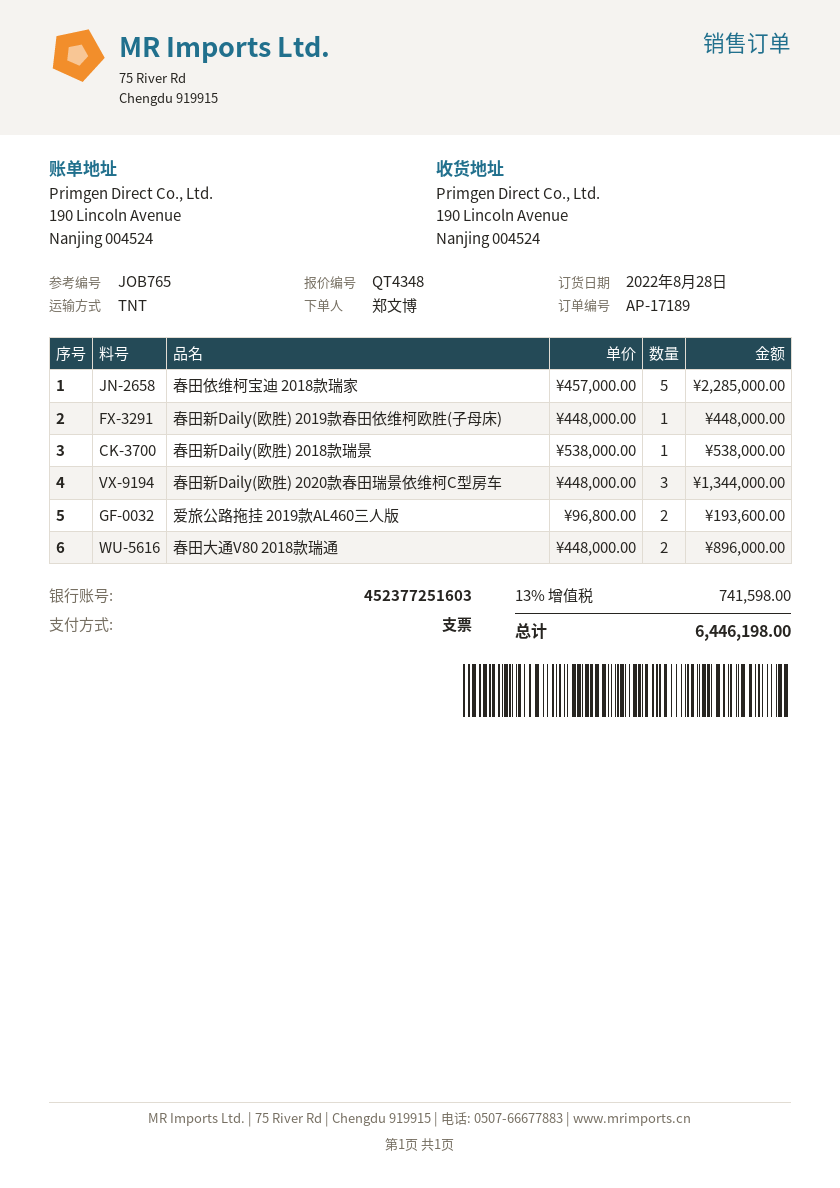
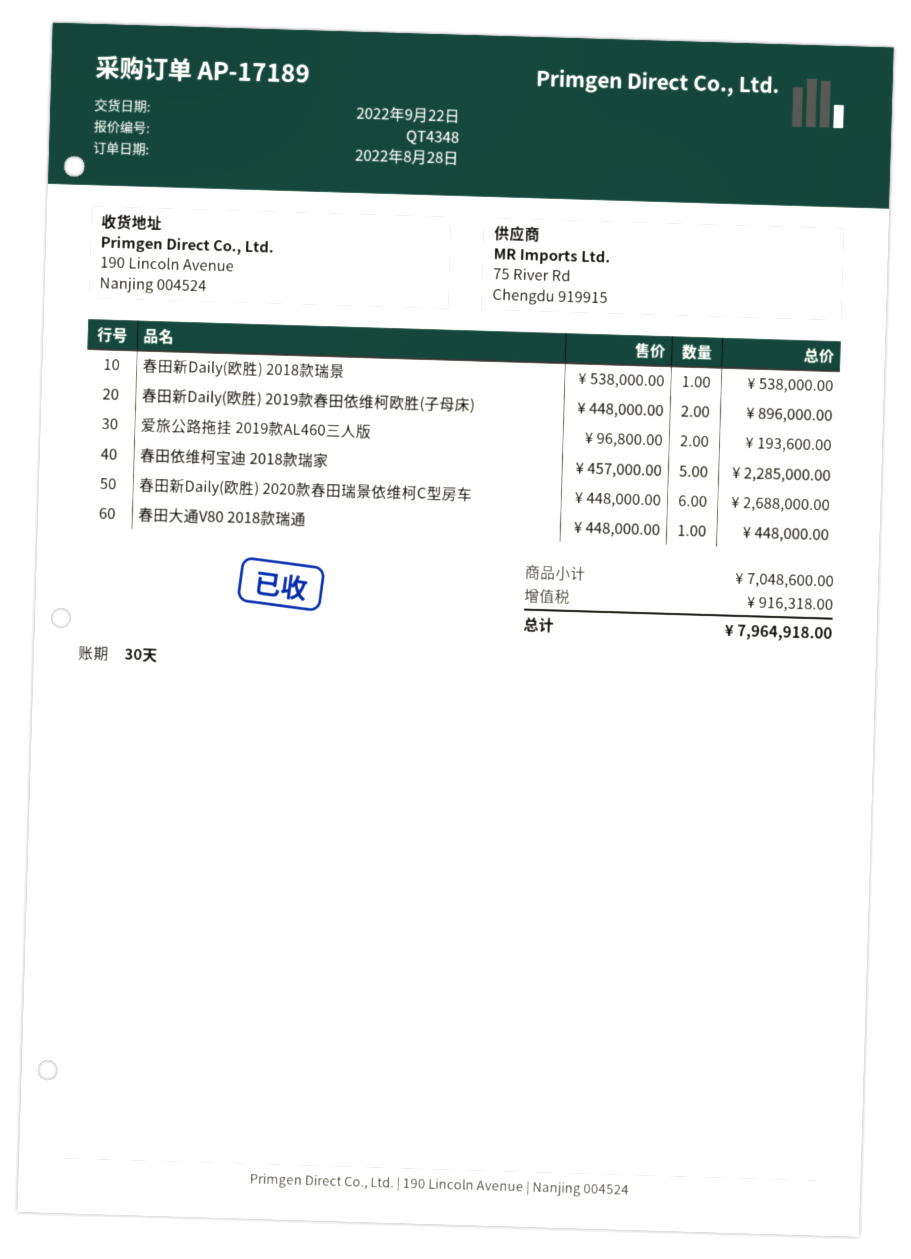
春田新Daily(欧胜) 2019款春田依维柯欧胜(子母床): 1 x 448000.00 = 448000.00 -> 2 x 448000.00 = 896000.00
春田新Daily(欧胜) 2020款春田瑞景依维柯C型房车: 3 x 448000.00 = 1344000.00 -> 6 x 448000.00 = 2688000.00
春田大通V80 2018款瑞通: 2 x 448000.00 = 896000.00 -> 1 x 448000.00 = 448000.00
tax: 741598.00 -> 916318.00
total: 6446198.00 -> 7964918.00

